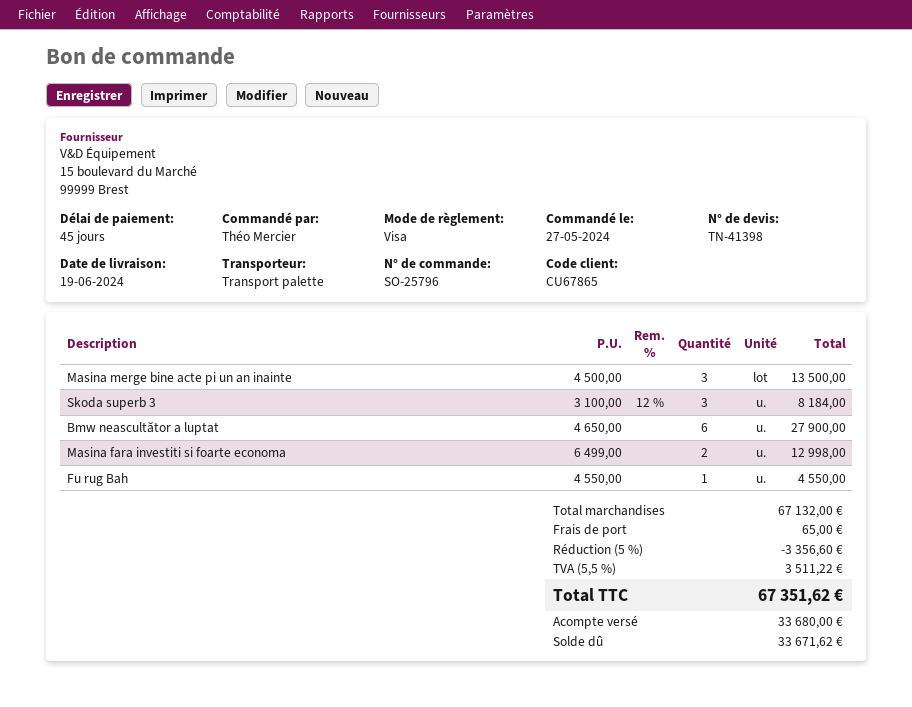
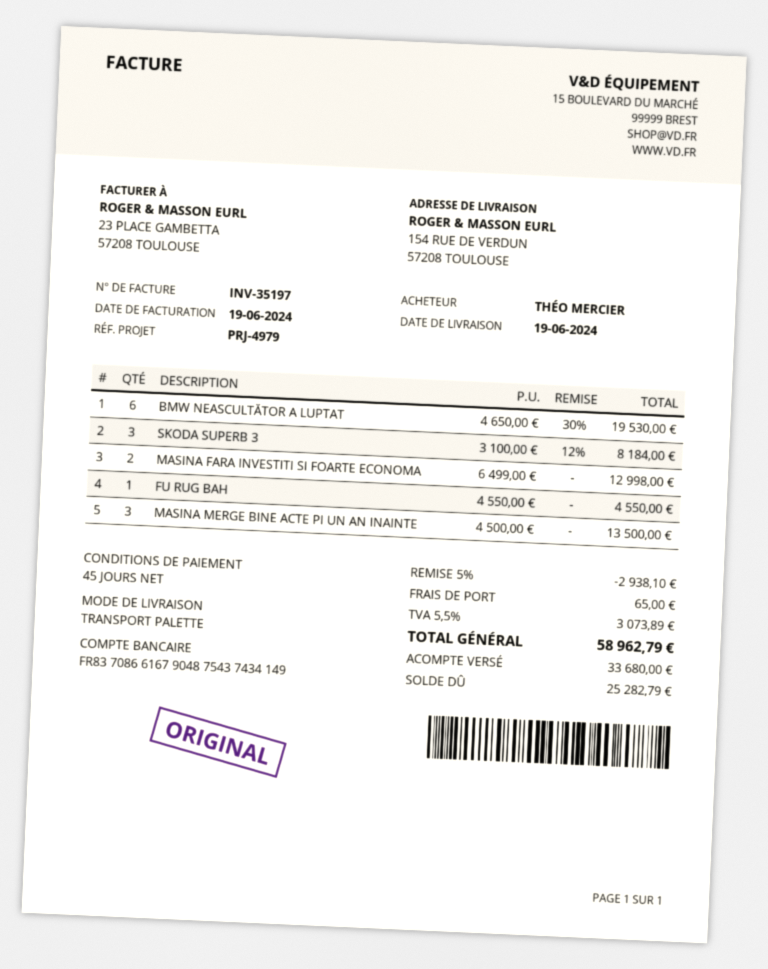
Bmw neascultător a luptat: 6 x 4650.00 = 27900.00 -> 6 x 4650.00 - 30% = 19530.00
discount: 5% = 3356.60 -> 5% = 2938.10
tax: 5.5% = 3511.22 -> 5.5% = 3073.89
total: 67351.62 -> 58962.79
balance: 33671.62 -> 25282.79

